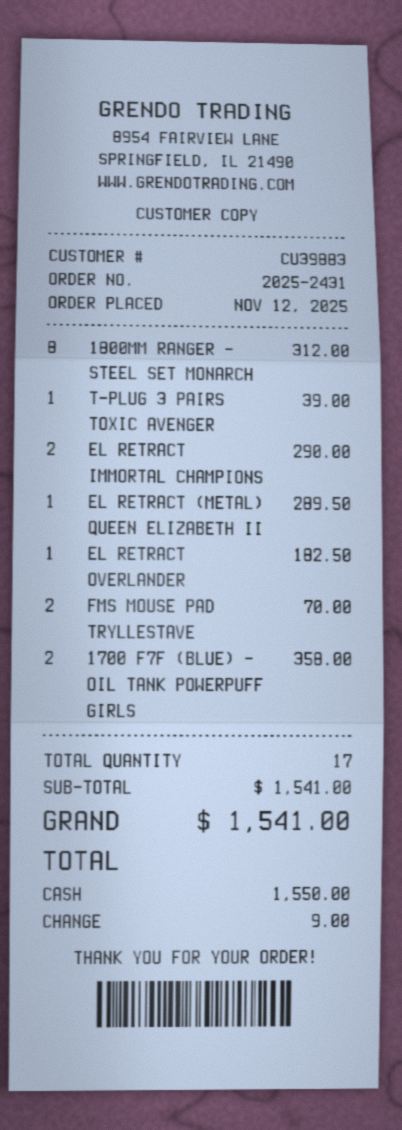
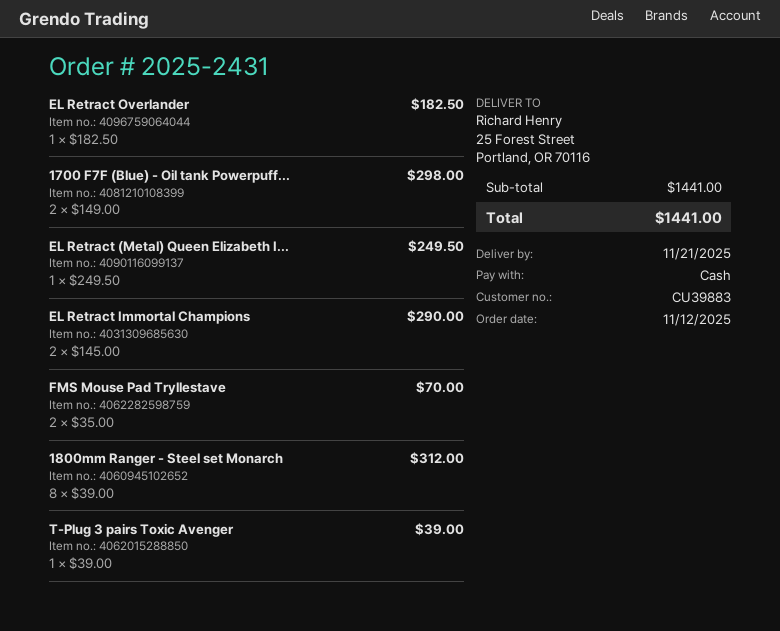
EL RETRACT (METAL) QUEEN ELIZABETH II: 1 for 289.50 -> 1 for 249.50
1700 F7F (BLUE) - OIL TANK POWERPUFF GIRLS: 2 for 358.00 -> 2 for 298.00
subtotal: 1541.00 -> 1441.00
total: 1541.00 -> 1441.00

